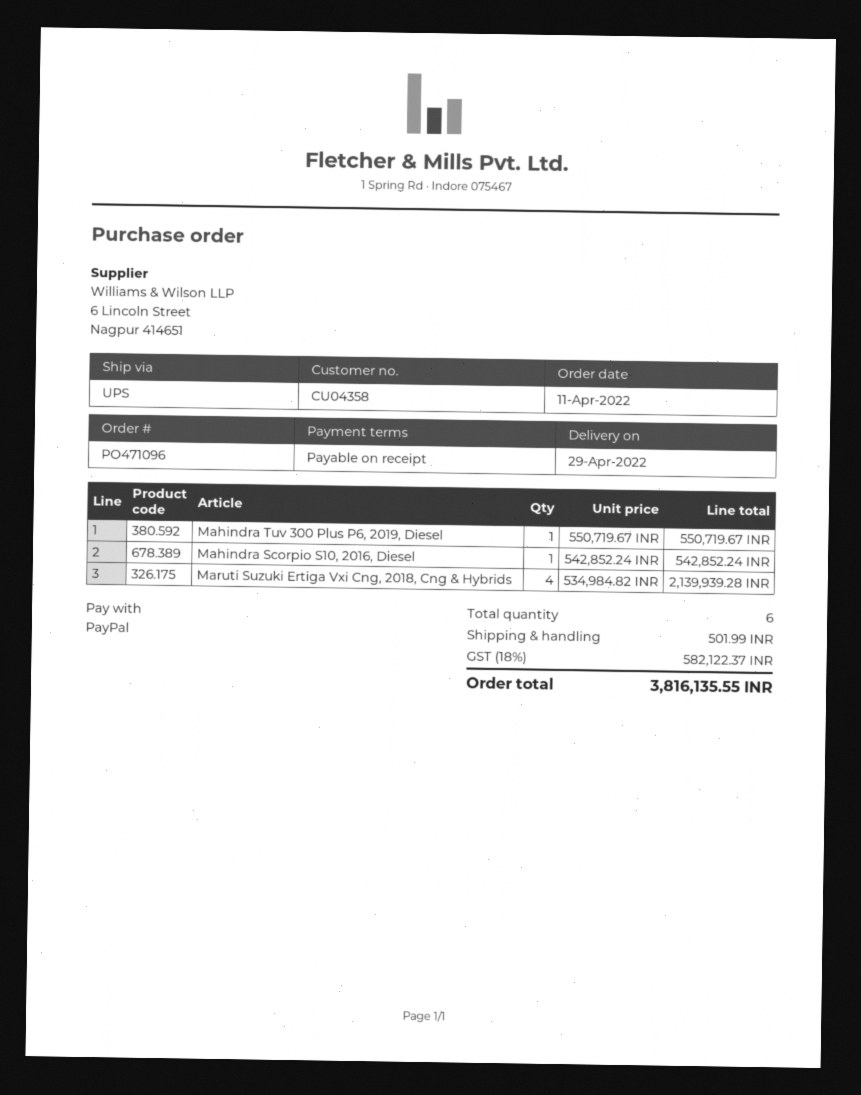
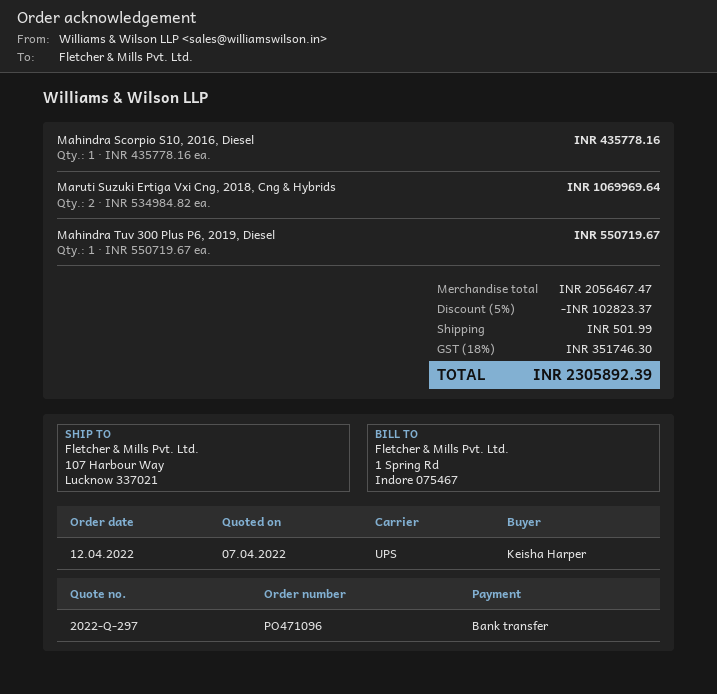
order date: 2022-04-11 -> 2022-04-12
payment method: PayPal -> bank transfer
Mahindra Scorpio S10, 2016, Diesel: 1 x 542852.24 = 542852.24 -> 1 x 435778.16 = 435778.16
Maruti Suzuki Ertiga Vxi Cng, 2018, Cng & Hybrids: 4 x 534984.82 = 2139939.28 -> 2 x 534984.82 = 1069969.64
discount: none -> 5% = 102823.37
tax: 18% = 582122.37 -> 18% = 351746.30
total: 3816135.55 -> 2305892.39

